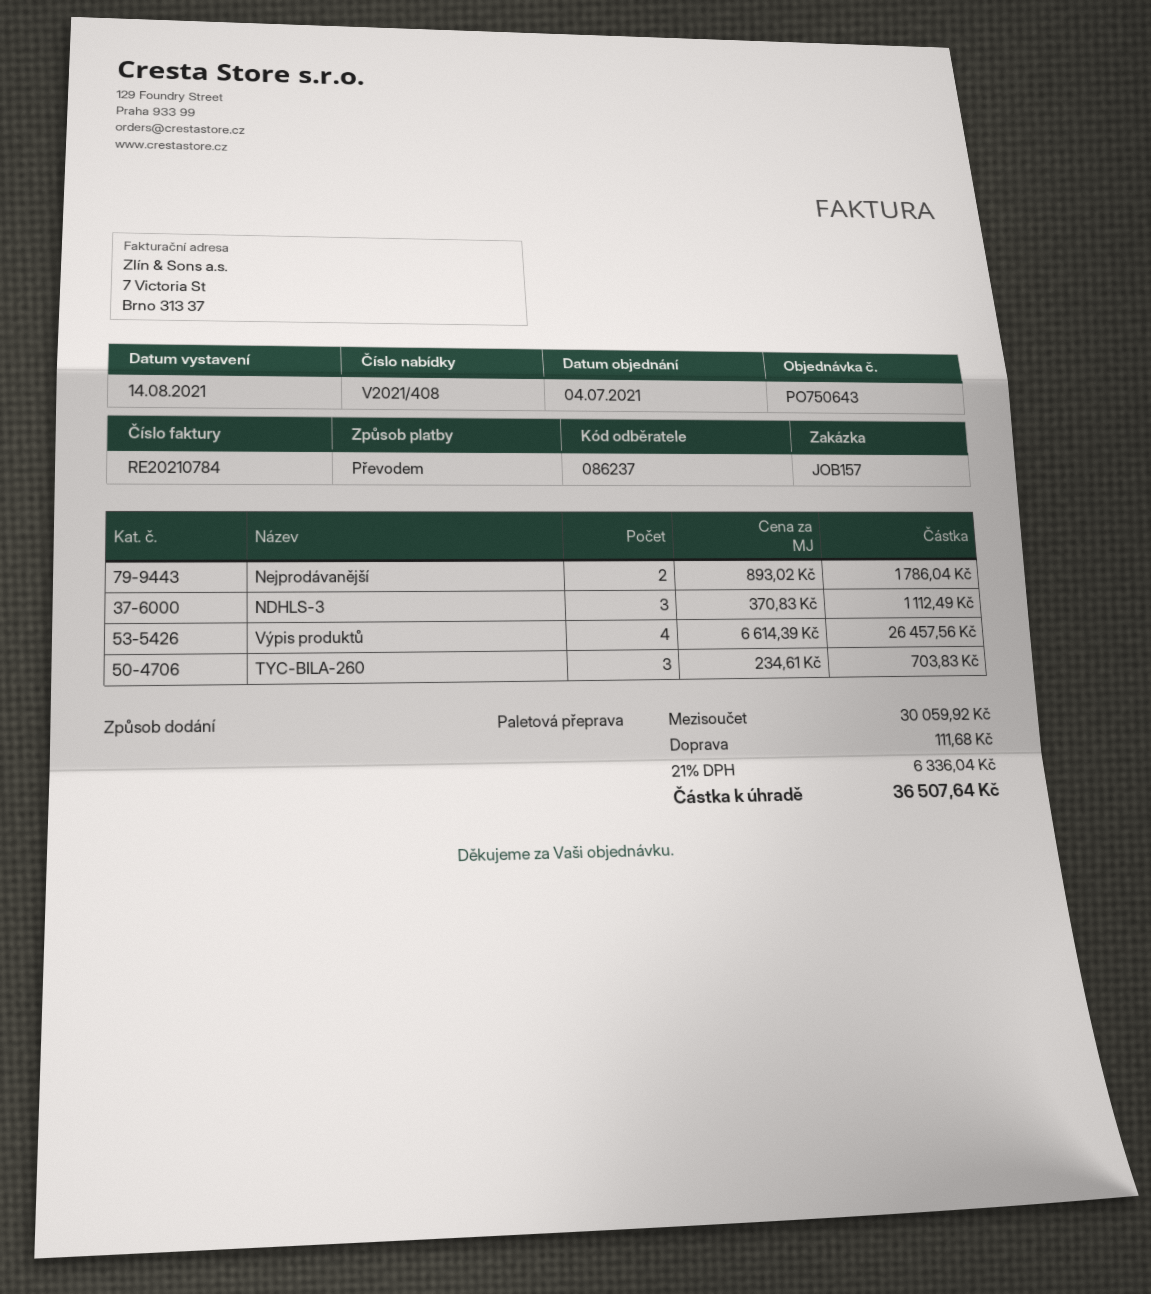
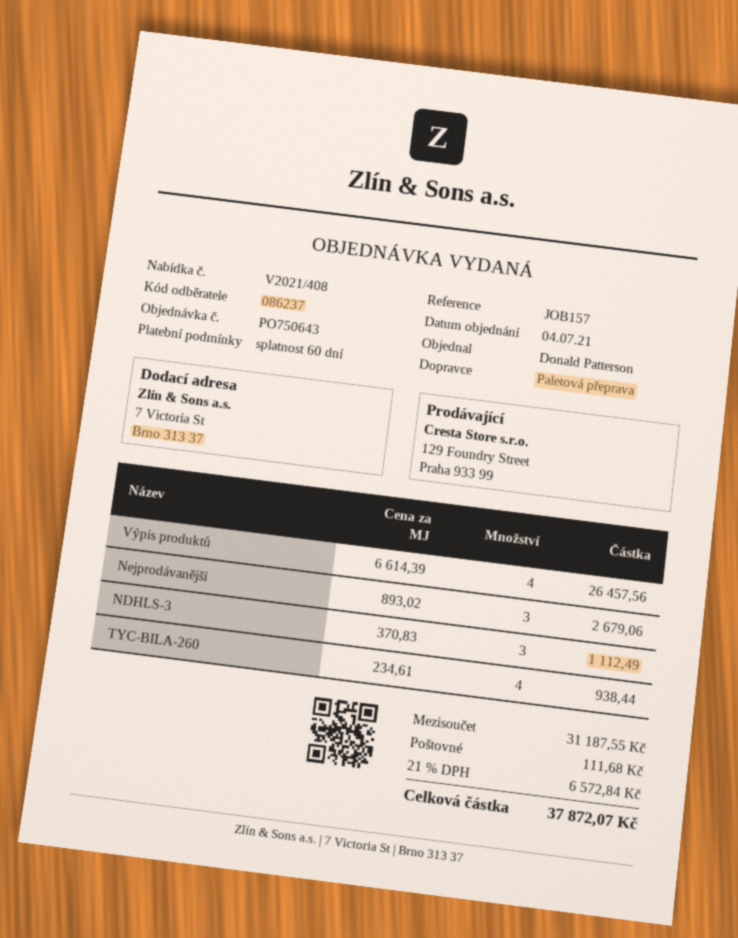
Nejprodávanější: 2 x 893.02 = 1786.04 -> 3 x 893.02 = 2679.06
TYC-BILA-260: 3 x 234.61 = 703.83 -> 4 x 234.61 = 938.44
subtotal: 30059.92 -> 31187.55
tax: 21% = 6336.04 -> 21% = 6572.84
total: 36507.64 -> 37872.07

